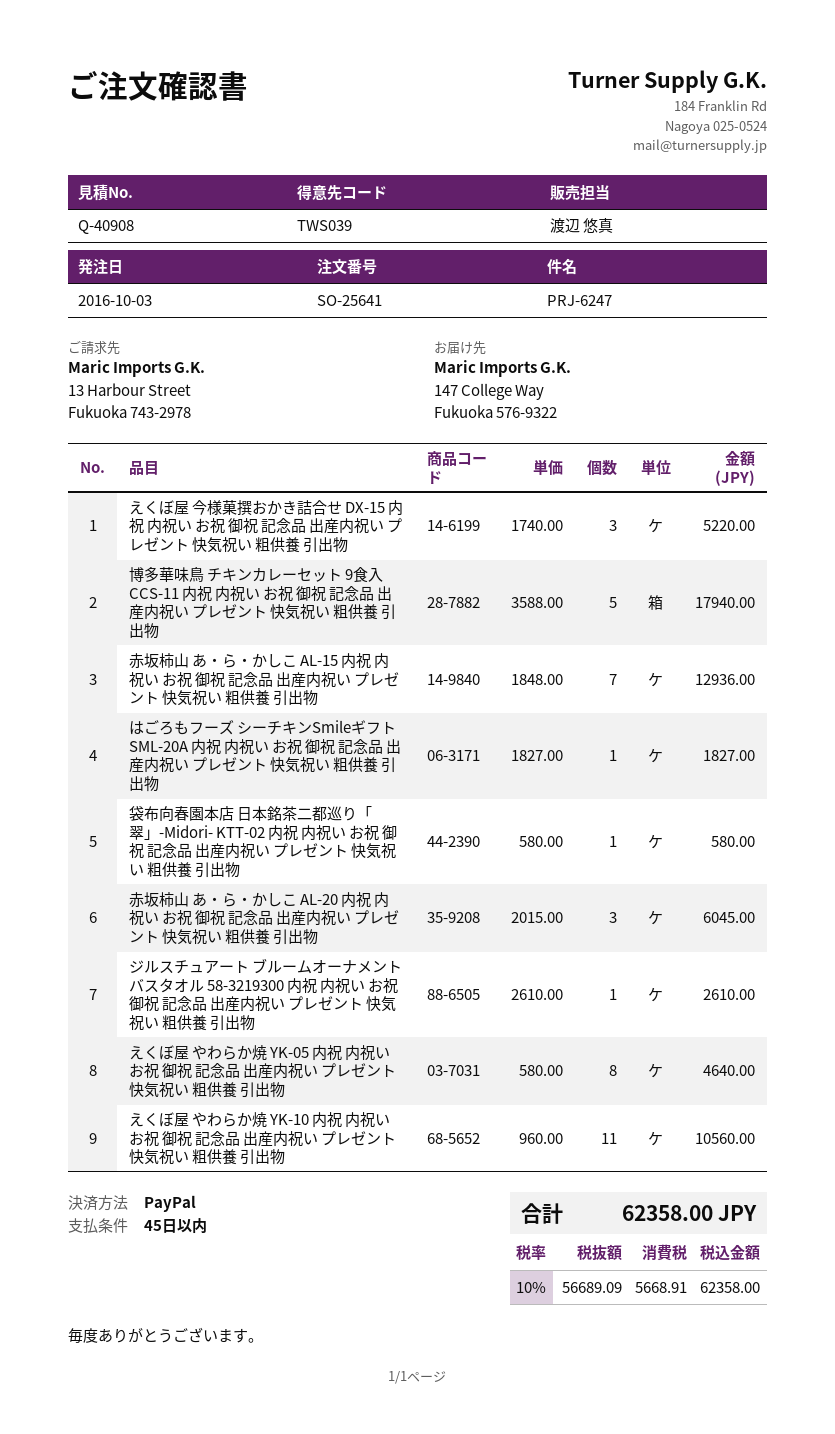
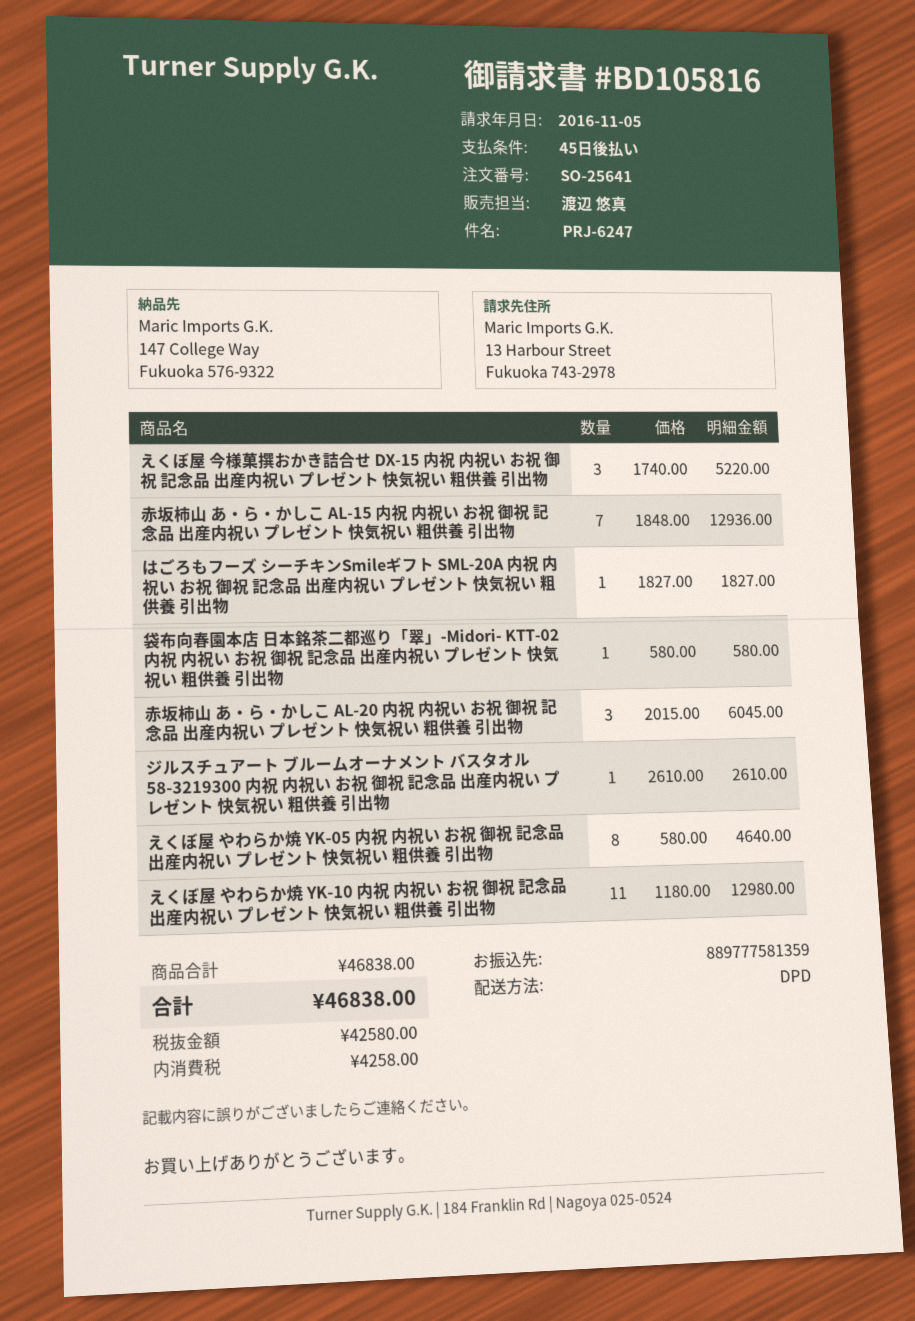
博多華味鳥 チキンカレーセット 9食入 CCS-11 内祝 内祝い お祝 御祝 記念品 出産内祝い プレゼント 快気祝い 粗供養 引出物: 5 x 3588.00 = 17940.00 -> none
えくぼ屋 やわらか焼 YK-10 内祝 内祝い お祝 御祝 記念品 出産内祝い プレゼント 快気祝い 粗供養 引出物: 11 x 960.00 = 10560.00 -> 11 x 1180.00 = 12980.00
net: 56689.09 -> 42580.00
tax: 5668.91 -> 4258.00
total: 62358.00 -> 46838.00

